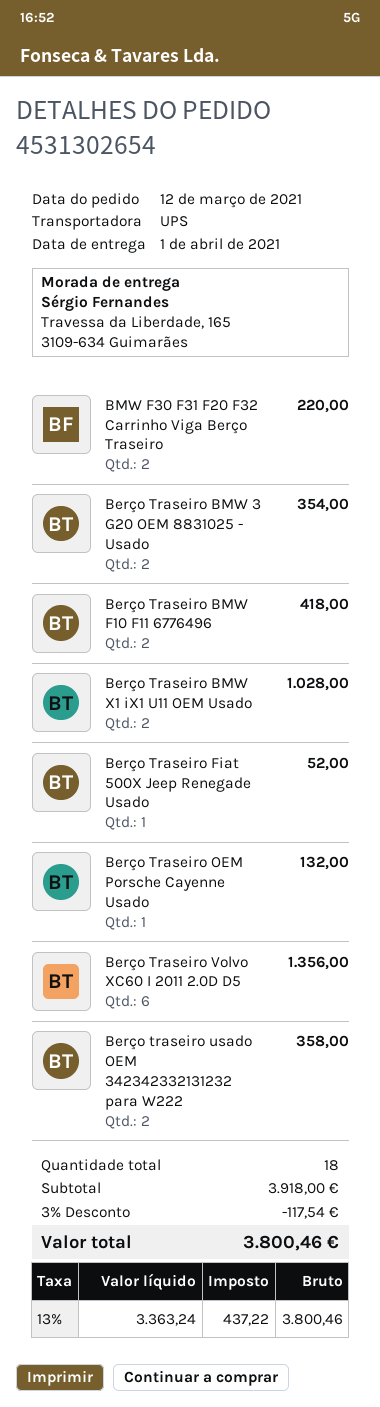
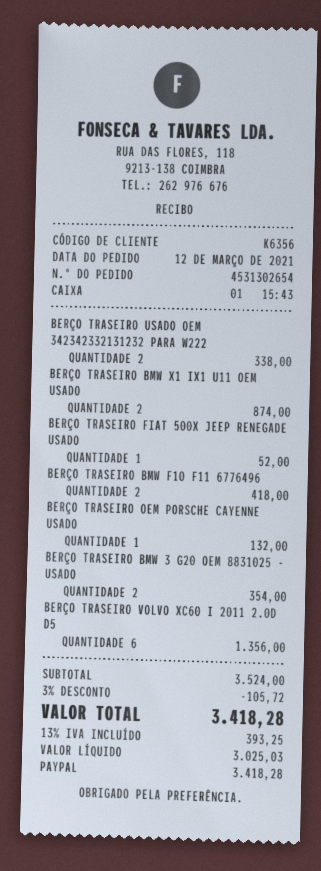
BMW F30 F31 F20 F32 Carrinho Viga Berço Traseiro: 2 for 220.00 -> none
Berço Traseiro BMW X1 iX1 U11 OEM Usado: 2 for 1028.00 -> 2 for 874.00
Berço traseiro usado OEM 342342332131232 para W222: 2 for 358.00 -> 2 for 338.00
subtotal: 3918.00 -> 3524.00
discount: 3% = 117.54 -> 3% = 105.72
net: 3363.24 -> 3025.03
tax: 13% = 437.22 -> 13% = 393.25
total: 3800.46 -> 3418.28

